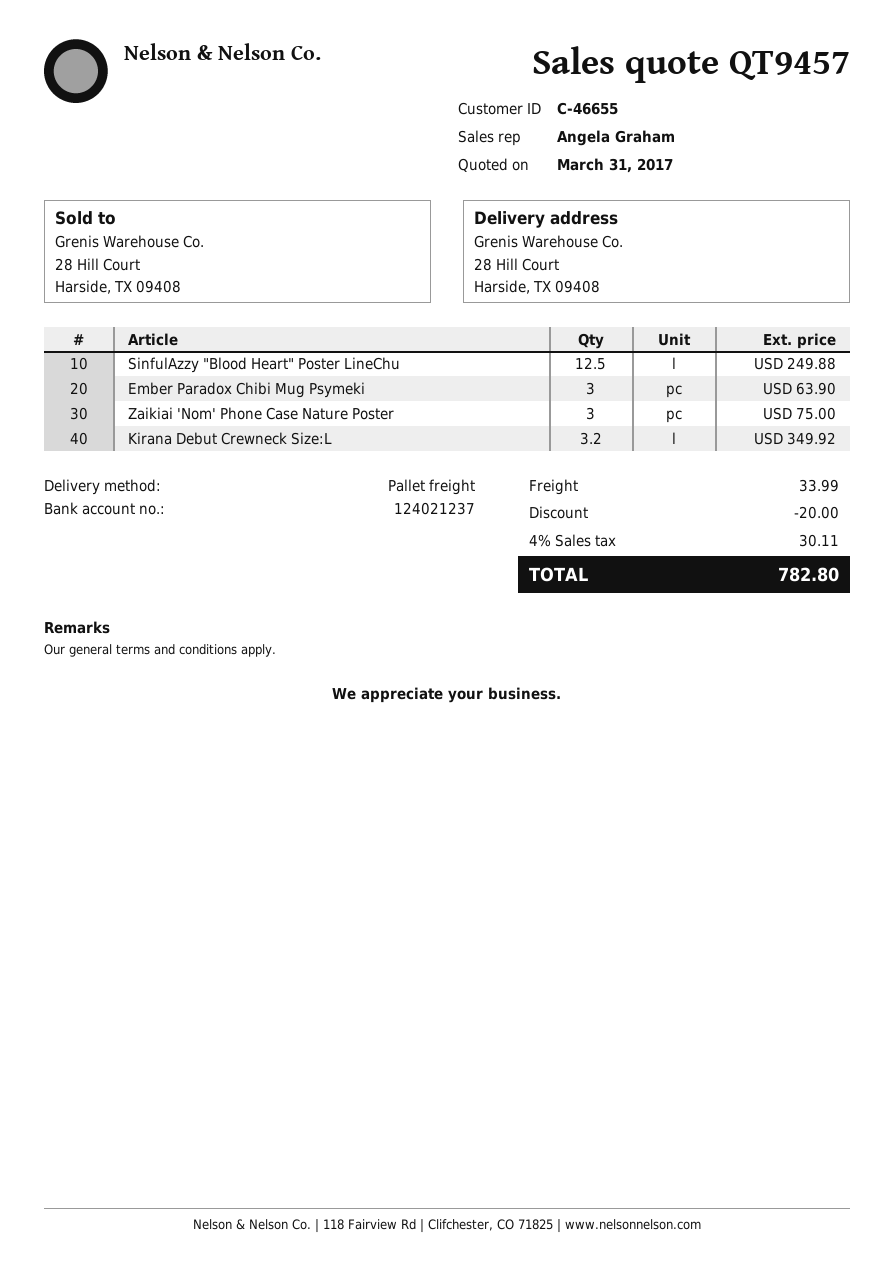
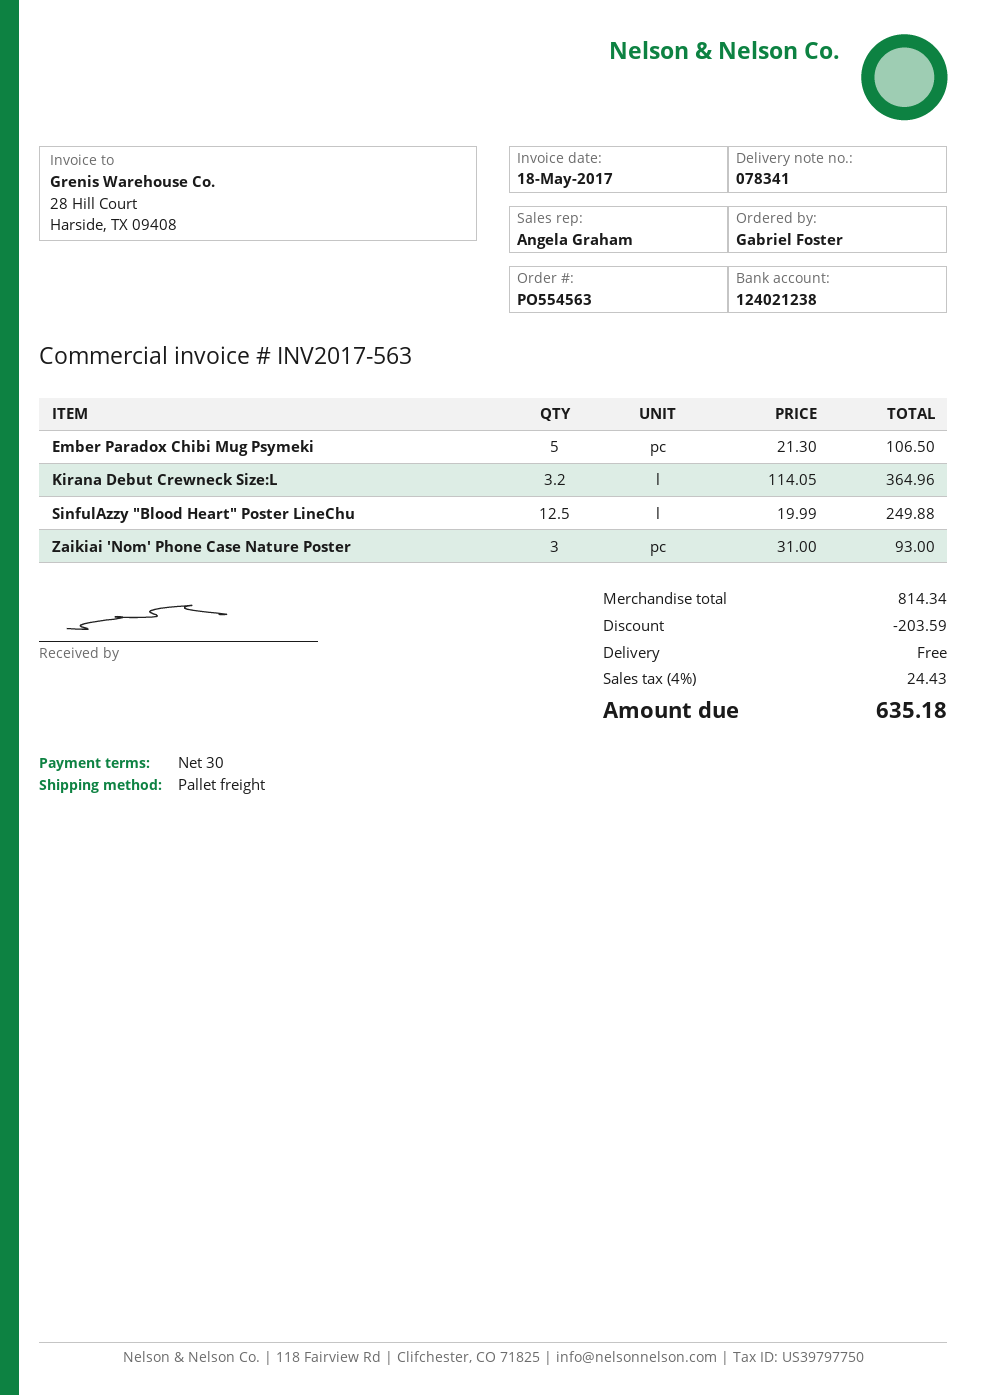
bank account: 124021237 -> 124021238
Ember Paradox Chibi Mug Psymeki: 3 for 63.90 -> 5 for 106.50
Zaikiai 'Nom' Phone Case Nature Poster: 3 for 75.00 -> 3 for 93.00
Kirana Debut Crewneck Size:L: 3.2 for 349.92 -> 3.2 for 364.96
discount: 20.00 -> 203.59
shipping: 33.99 -> 0.00
tax: 4% = 30.11 -> 4% = 24.43
total: 782.80 -> 635.18

